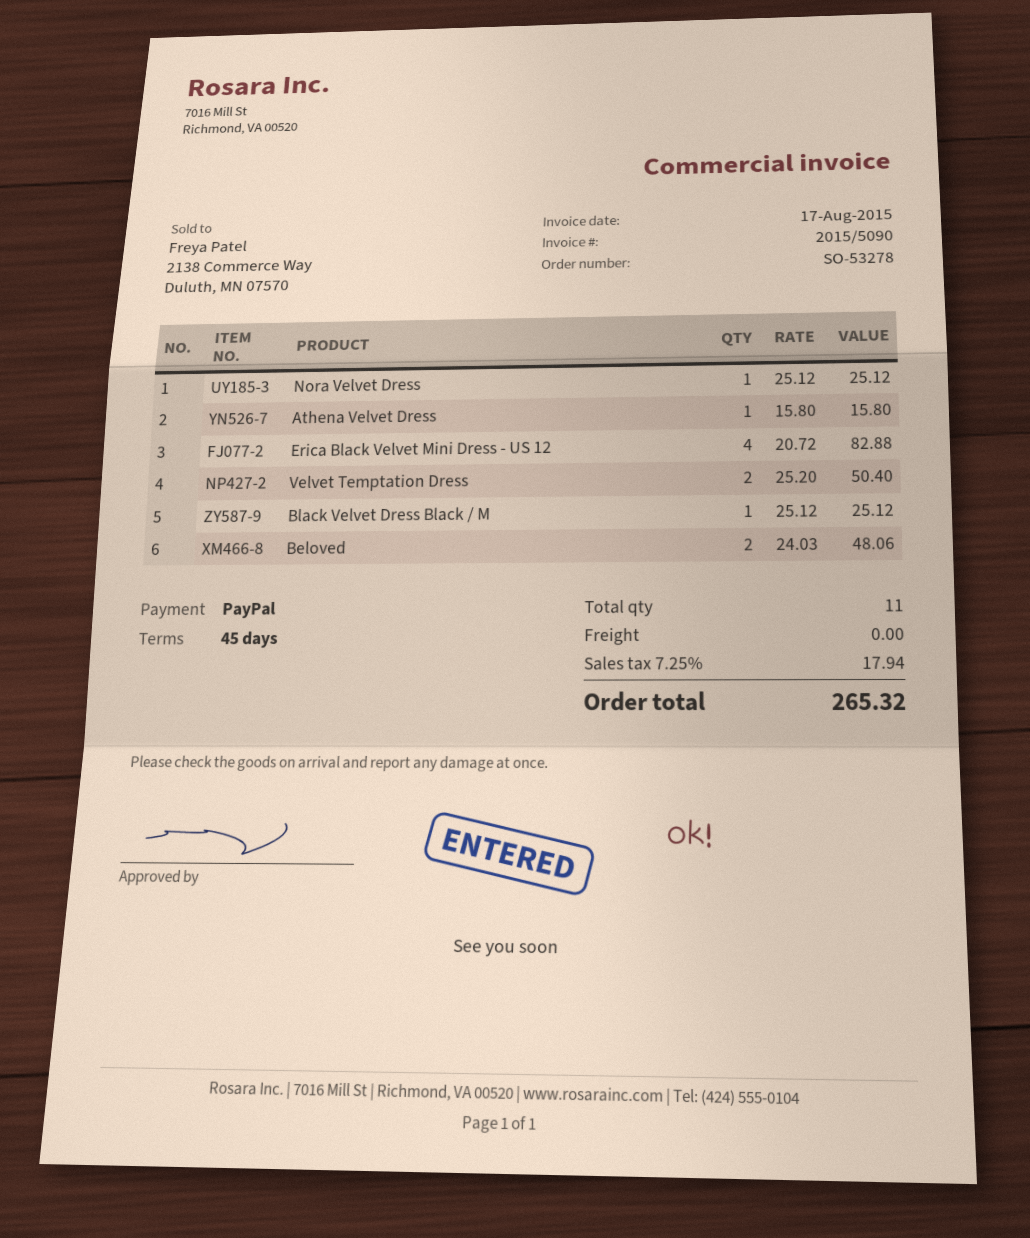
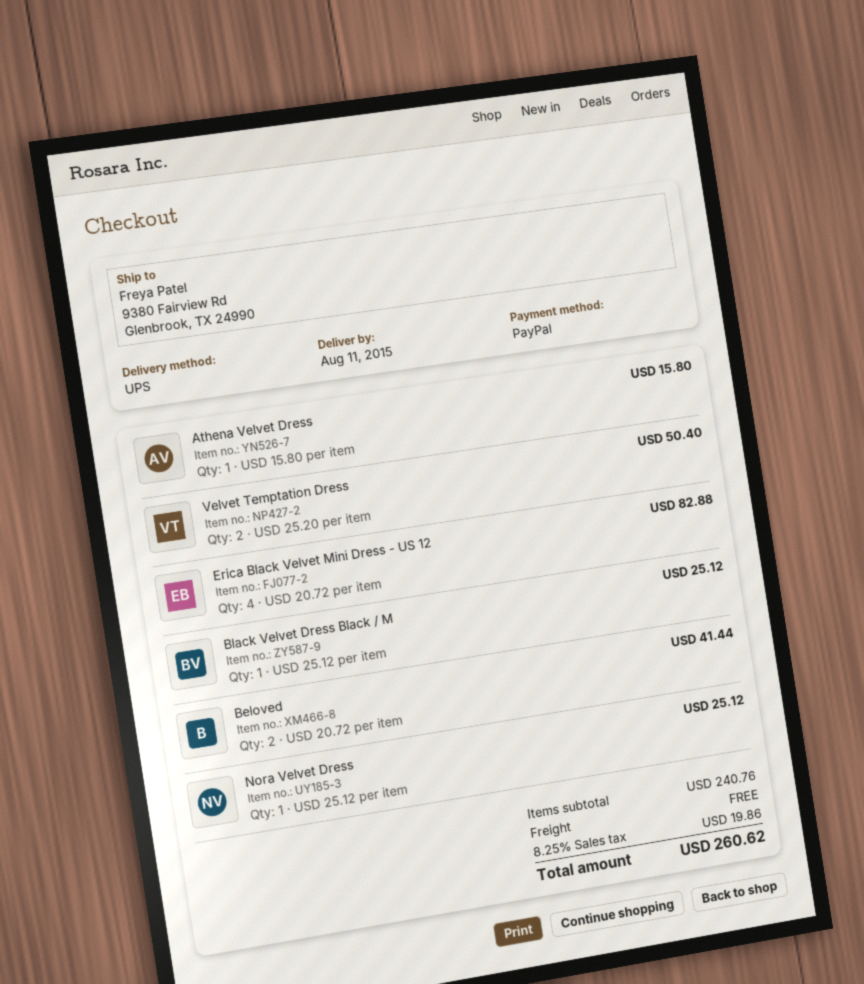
Beloved: 2 x 24.03 = 48.06 -> 2 x 20.72 = 41.44
tax: 7.25% = 17.94 -> 8.25% = 19.86
total: 265.32 -> 260.62

